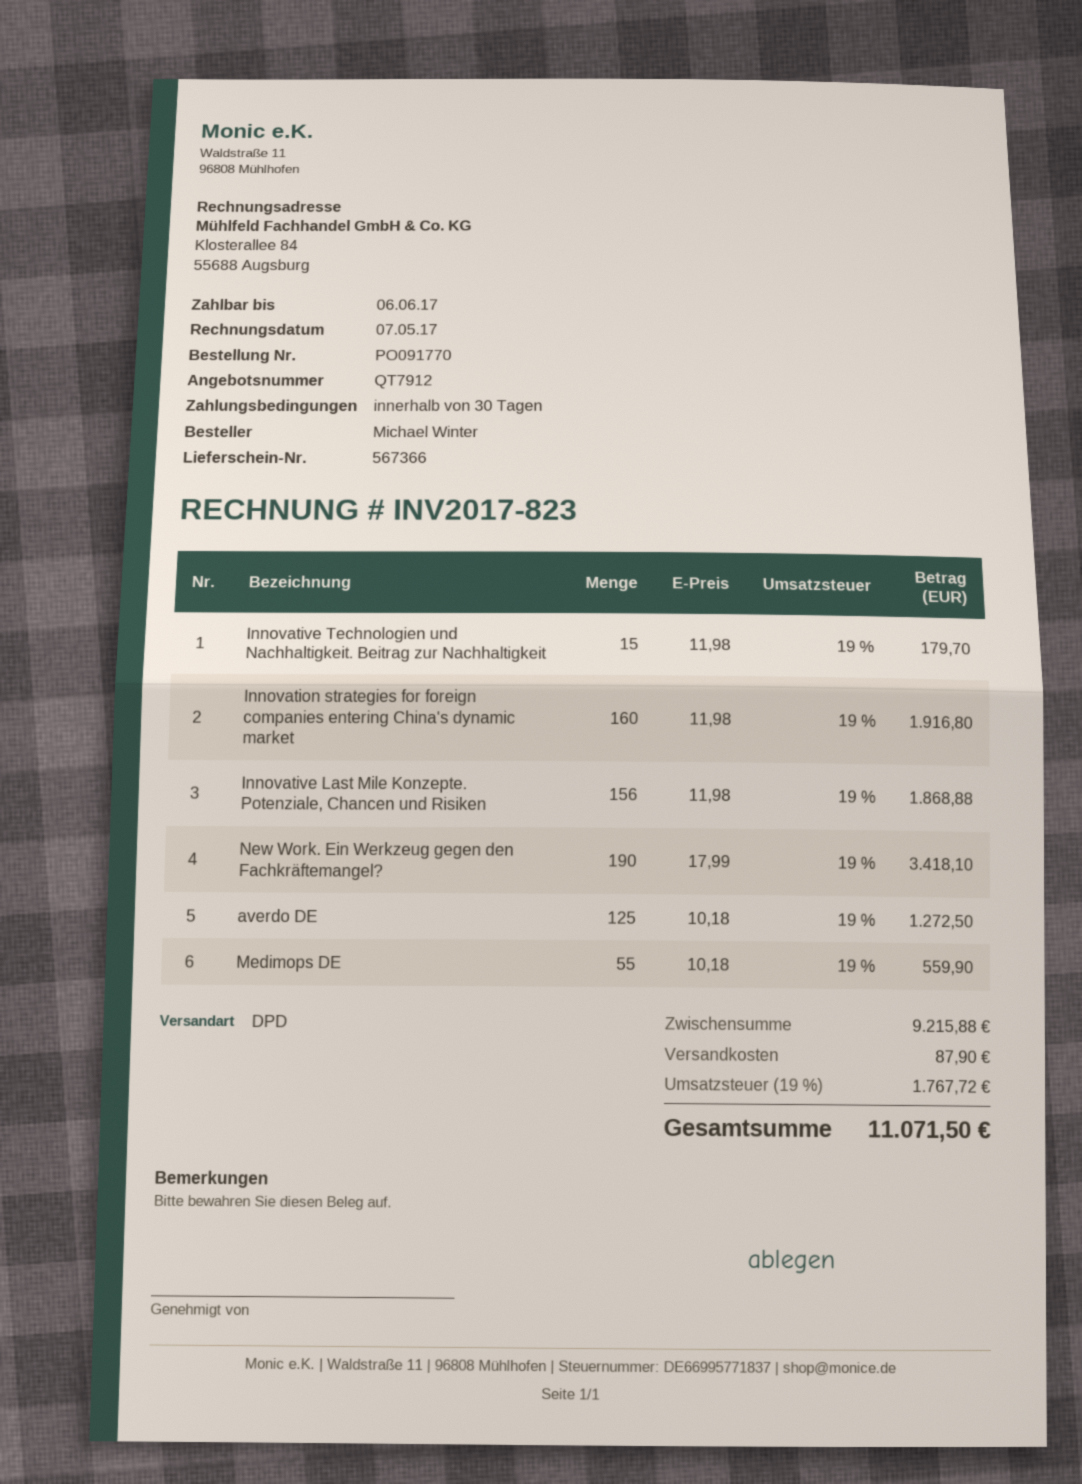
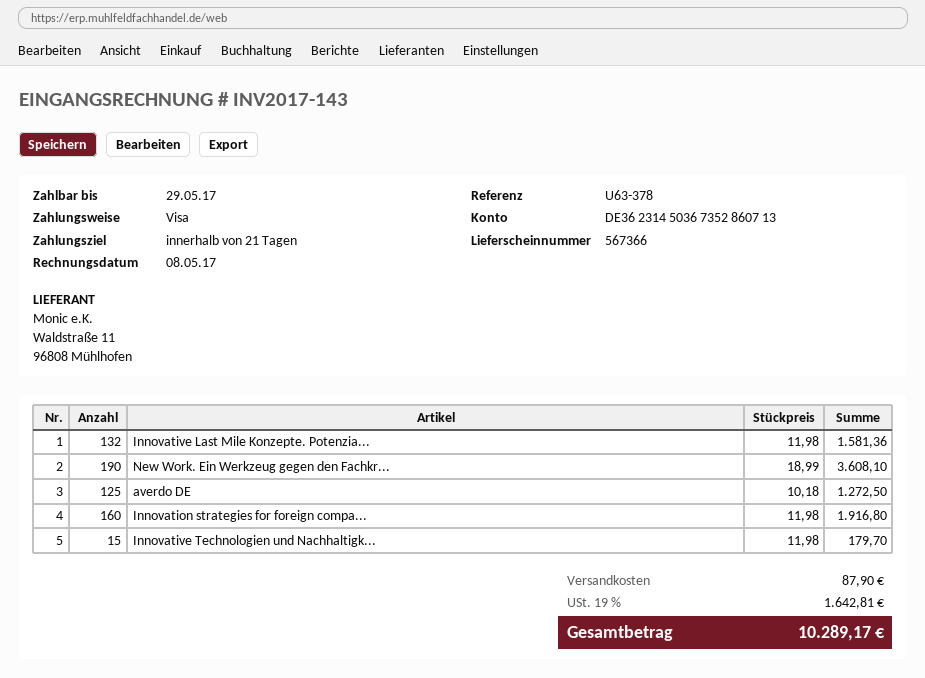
invoice number: INV2017-823 -> INV2017-143
invoice date: 2017-05-07 -> 2017-05-08
payment terms: 30 days -> 21 days
due date: 2017-06-06 -> 2017-05-29
Innovative Last Mile Konzepte. Potenziale, Chancen und Risiken: 156 x 11.98 = 1868.88 -> 132 x 11.98 = 1581.36
New Work. Ein Werkzeug gegen den Fachkräftemangel?: 190 x 17.99 = 3418.10 -> 190 x 18.99 = 3608.10
Medimops DE: 55 x 10.18 = 559.90 -> none
tax: 19% = 1767.72 -> 19% = 1642.81
total: 11071.50 -> 10289.17

